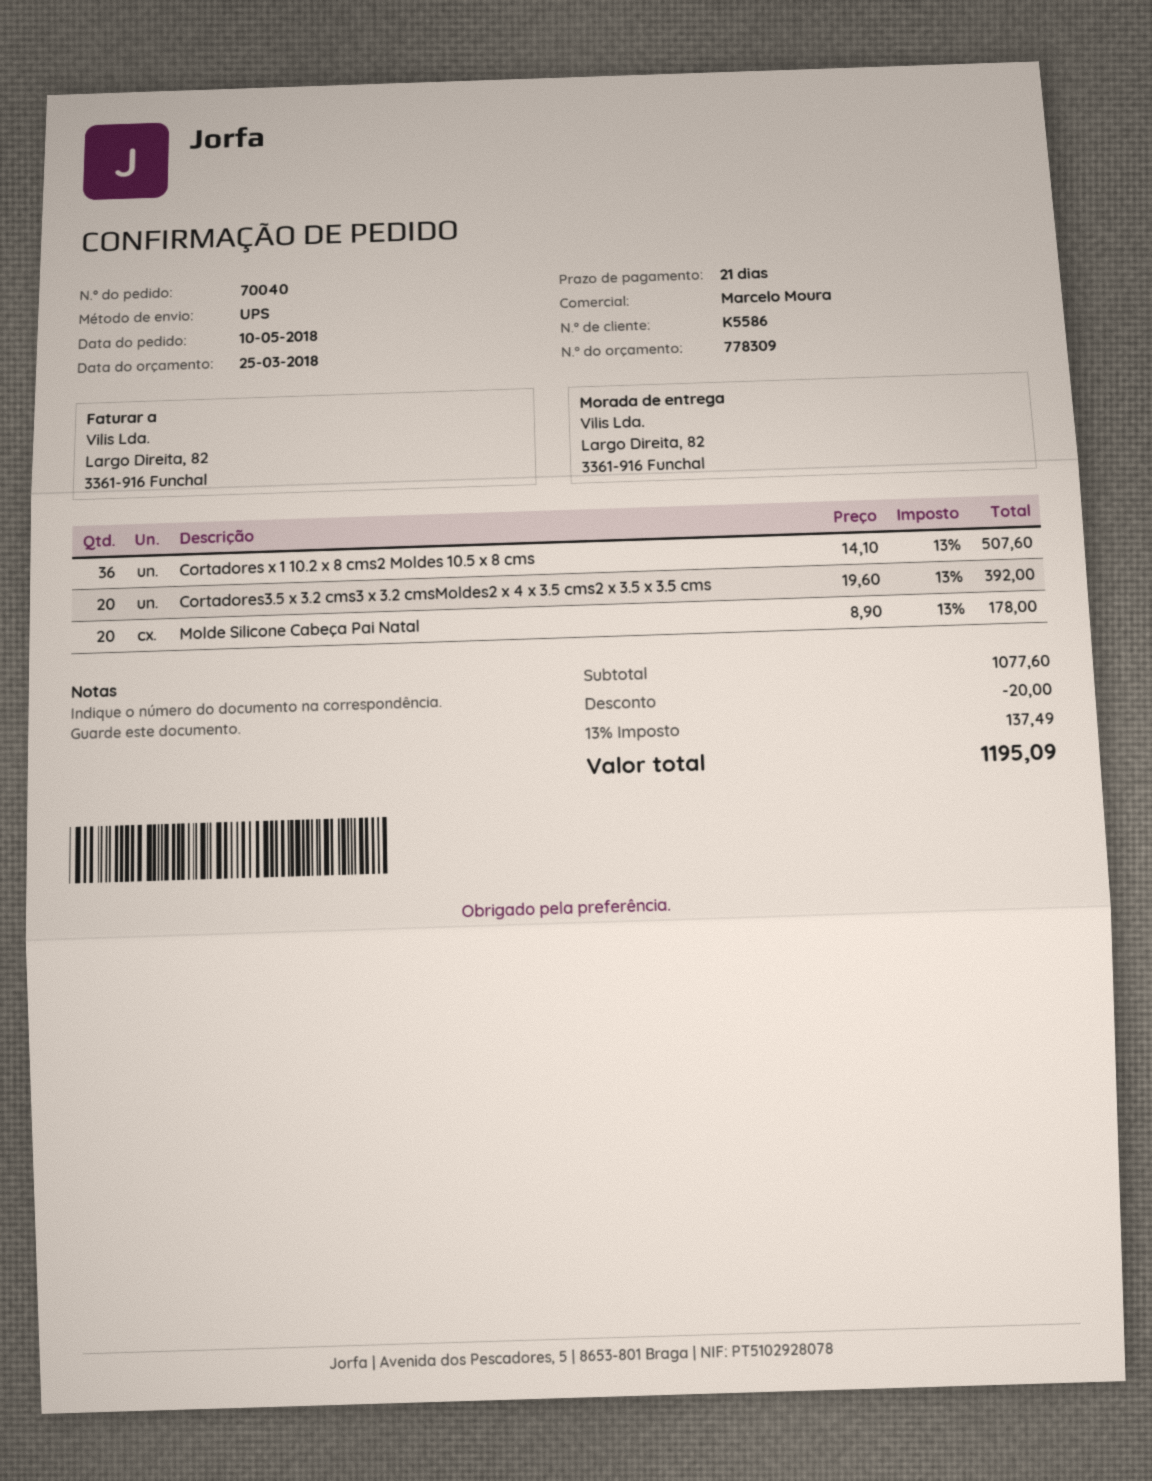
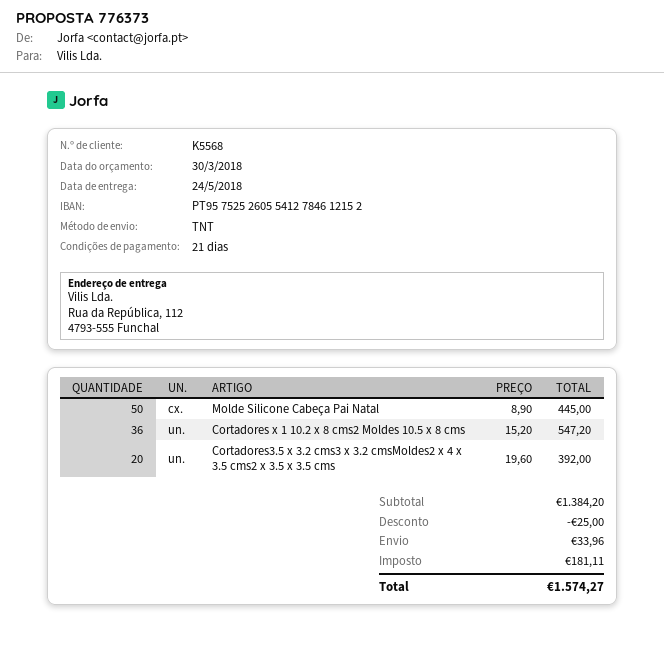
quote number: 778309 -> 776373
quote date: 2018-03-25 -> 2018-03-30
customer number: K5586 -> K5568
shipping method: UPS -> TNT
ship to: Largo Direita, 82, 3361-916 Funchal -> Rua da República, 112, 4793-555 Funchal
Cortadores x 1 10.2 x 8 cms2 Moldes 10.5 x 8 cms: 36 x 14.10 = 507.60 -> 36 x 15.20 = 547.20
Molde Silicone Cabeça Pai Natal: 20 x 8.90 = 178.00 -> 50 x 8.90 = 445.00
subtotal: 1077.60 -> 1384.20
discount: 20.00 -> 25.00
shipping: none -> 33.96
tax: 137.49 -> 181.11
total: 1195.09 -> 1574.27

